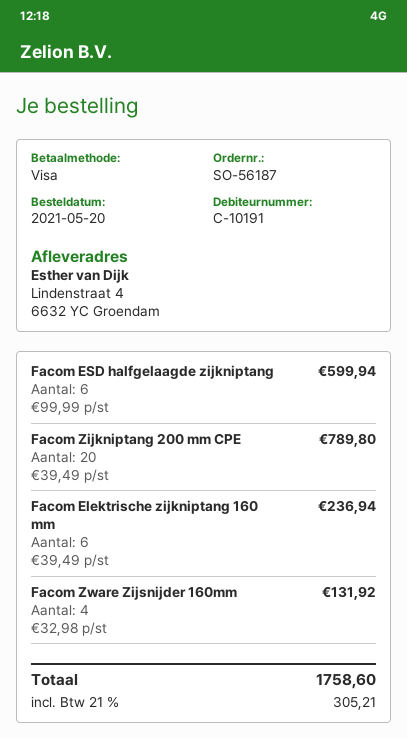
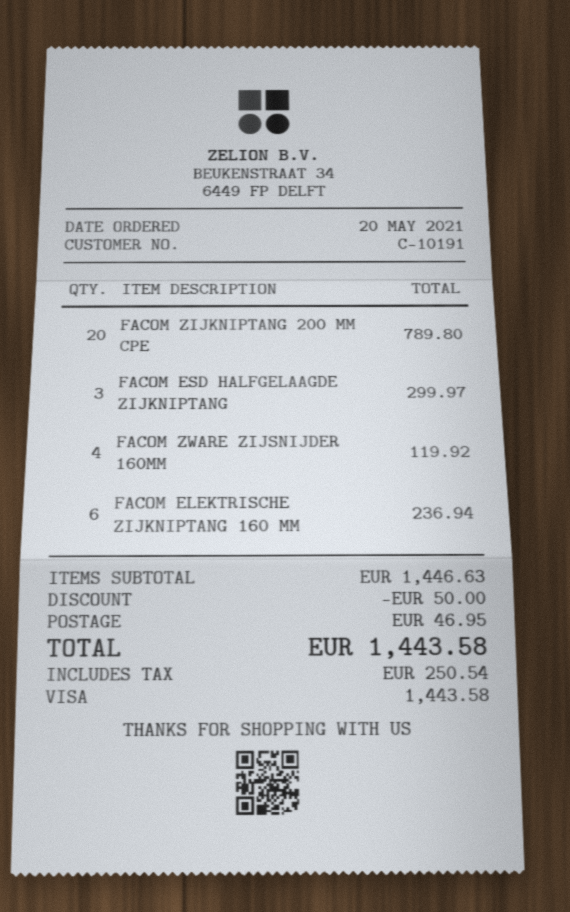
Facom ESD halfgelaagde zijkniptang: 6 for 599.94 -> 3 for 299.97
Facom Zware Zijsnijder 160mm: 4 for 131.92 -> 4 for 119.92
discount: none -> 50.00
shipping: none -> 46.95
tax: 305.21 -> 250.54
total: 1758.60 -> 1443.58

